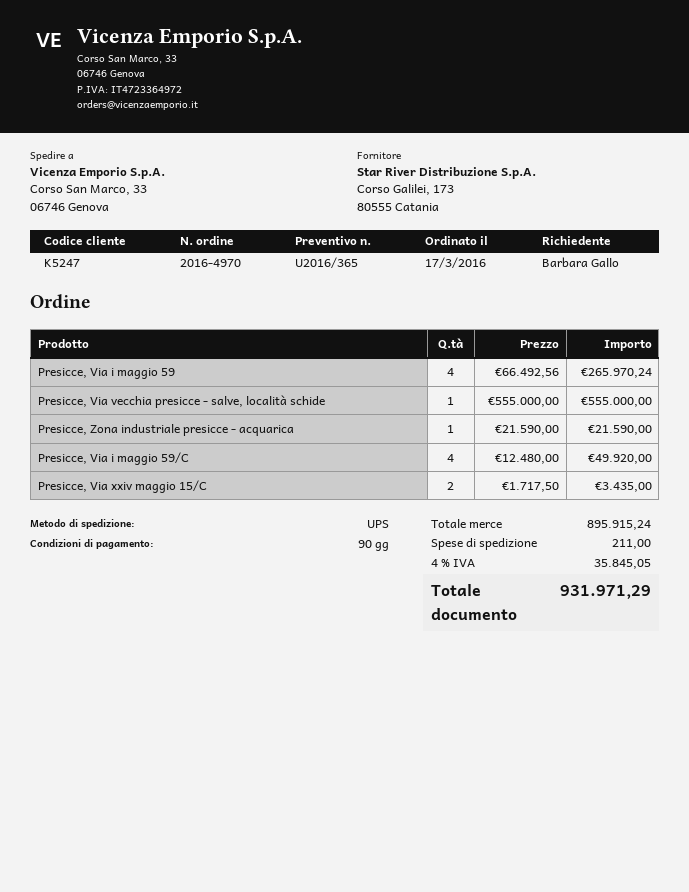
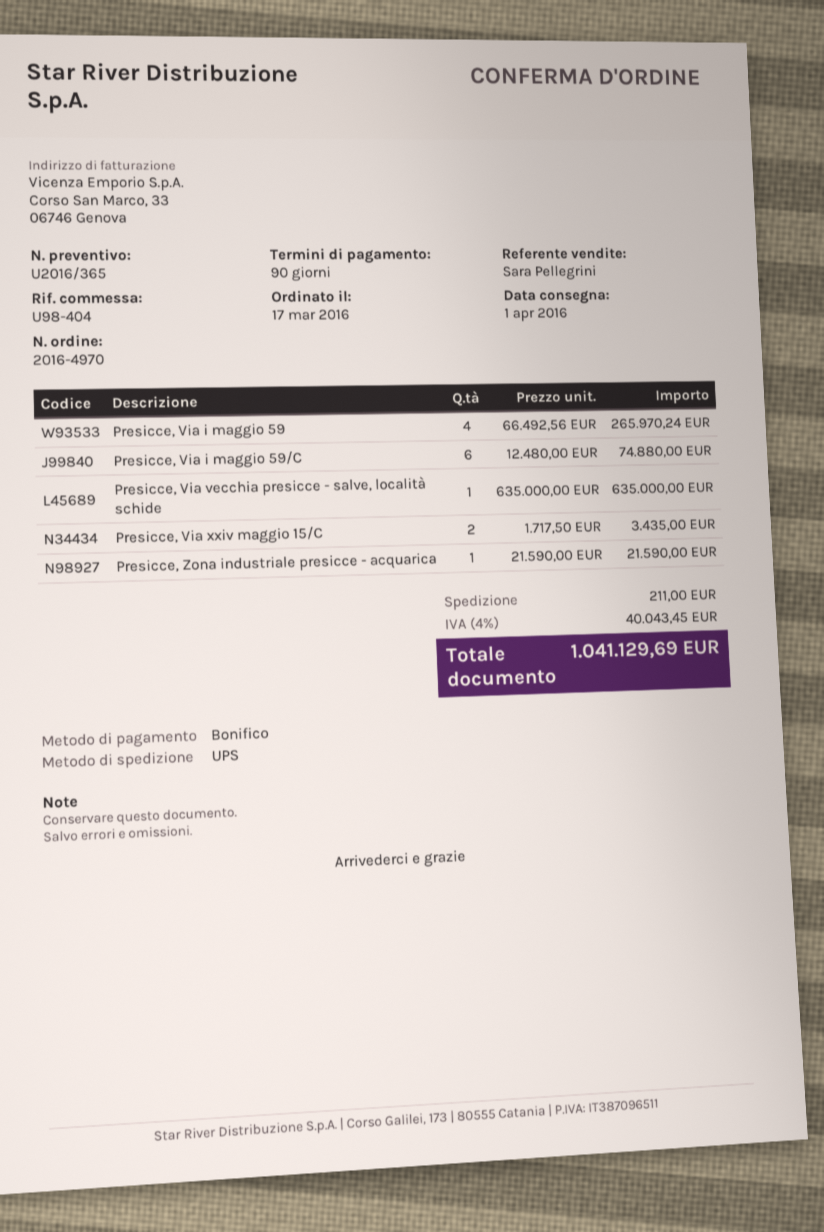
Presicce, Via vecchia presicce - salve, località schide: 1 x 555000.00 = 555000.00 -> 1 x 635000.00 = 635000.00
Presicce, Via i maggio 59/C: 4 x 12480.00 = 49920.00 -> 6 x 12480.00 = 74880.00
tax: 4% = 35845.05 -> 4% = 40043.45
total: 931971.29 -> 1041129.69

